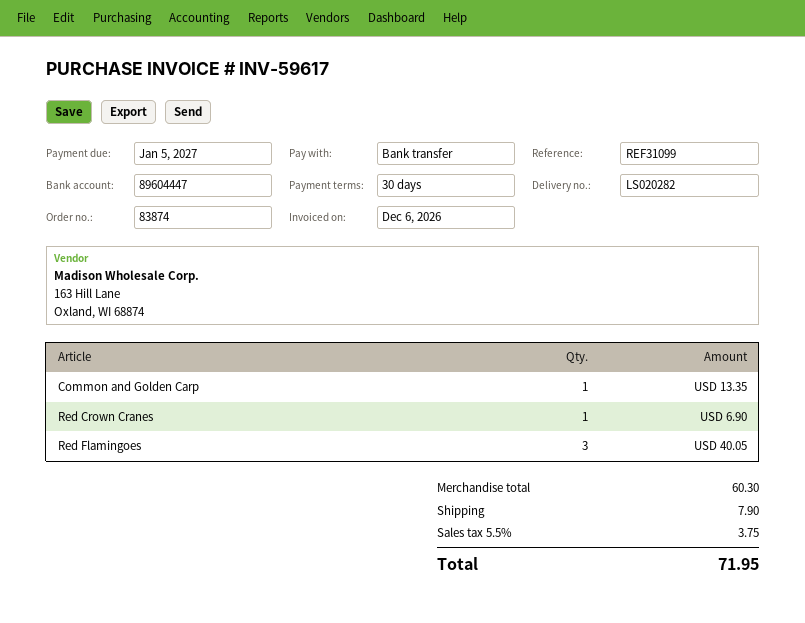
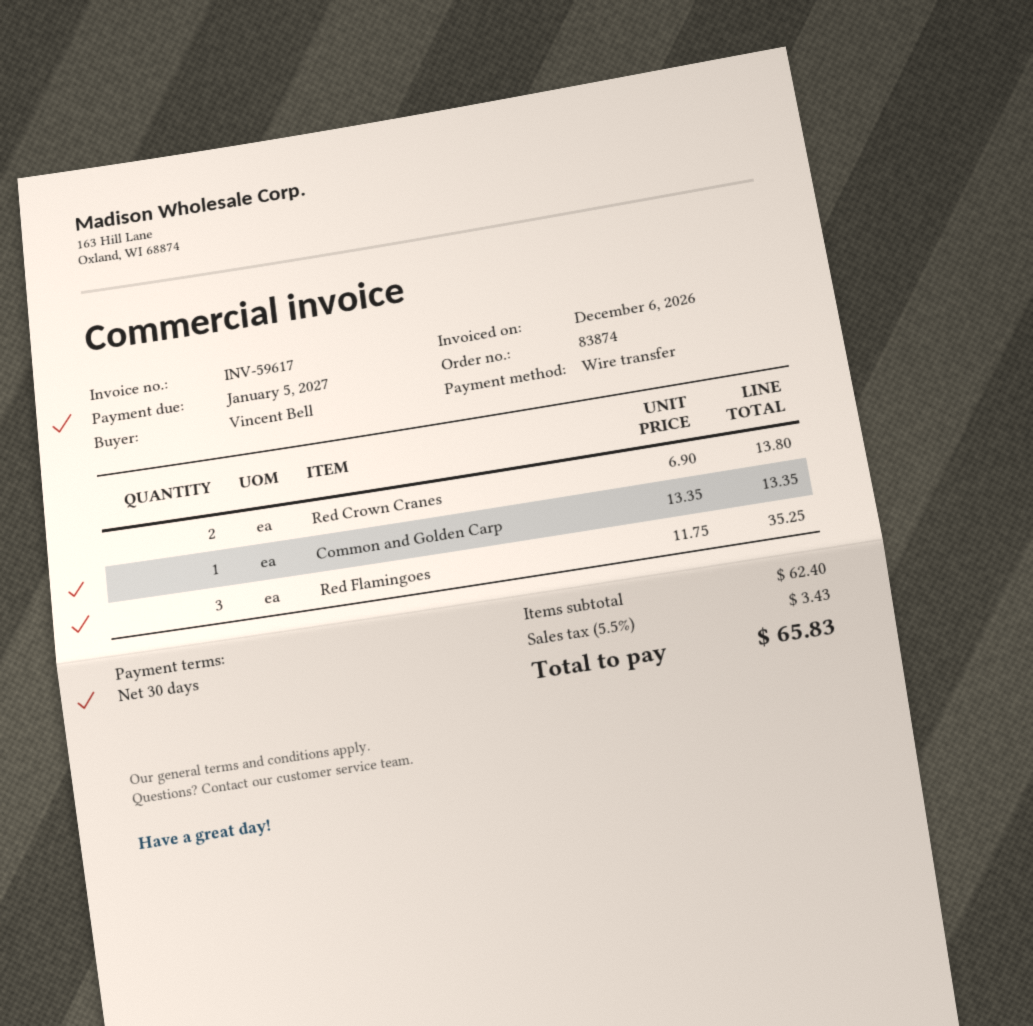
Red Crown Cranes: 1 for 6.90 -> 2 for 13.80
Red Flamingoes: 3 for 40.05 -> 3 for 35.25
subtotal: 60.30 -> 62.40
shipping: 7.90 -> none
tax: 5.5% = 3.75 -> 5.5% = 3.43
total: 71.95 -> 65.83

